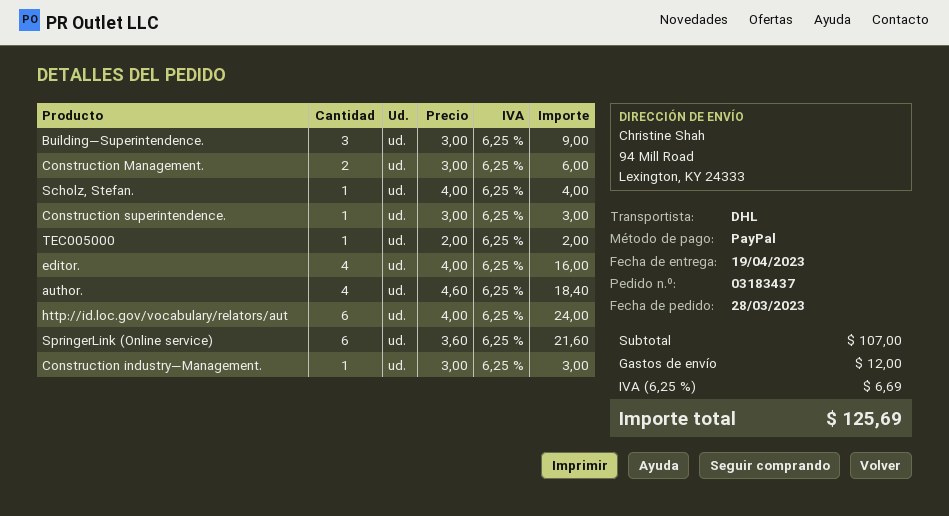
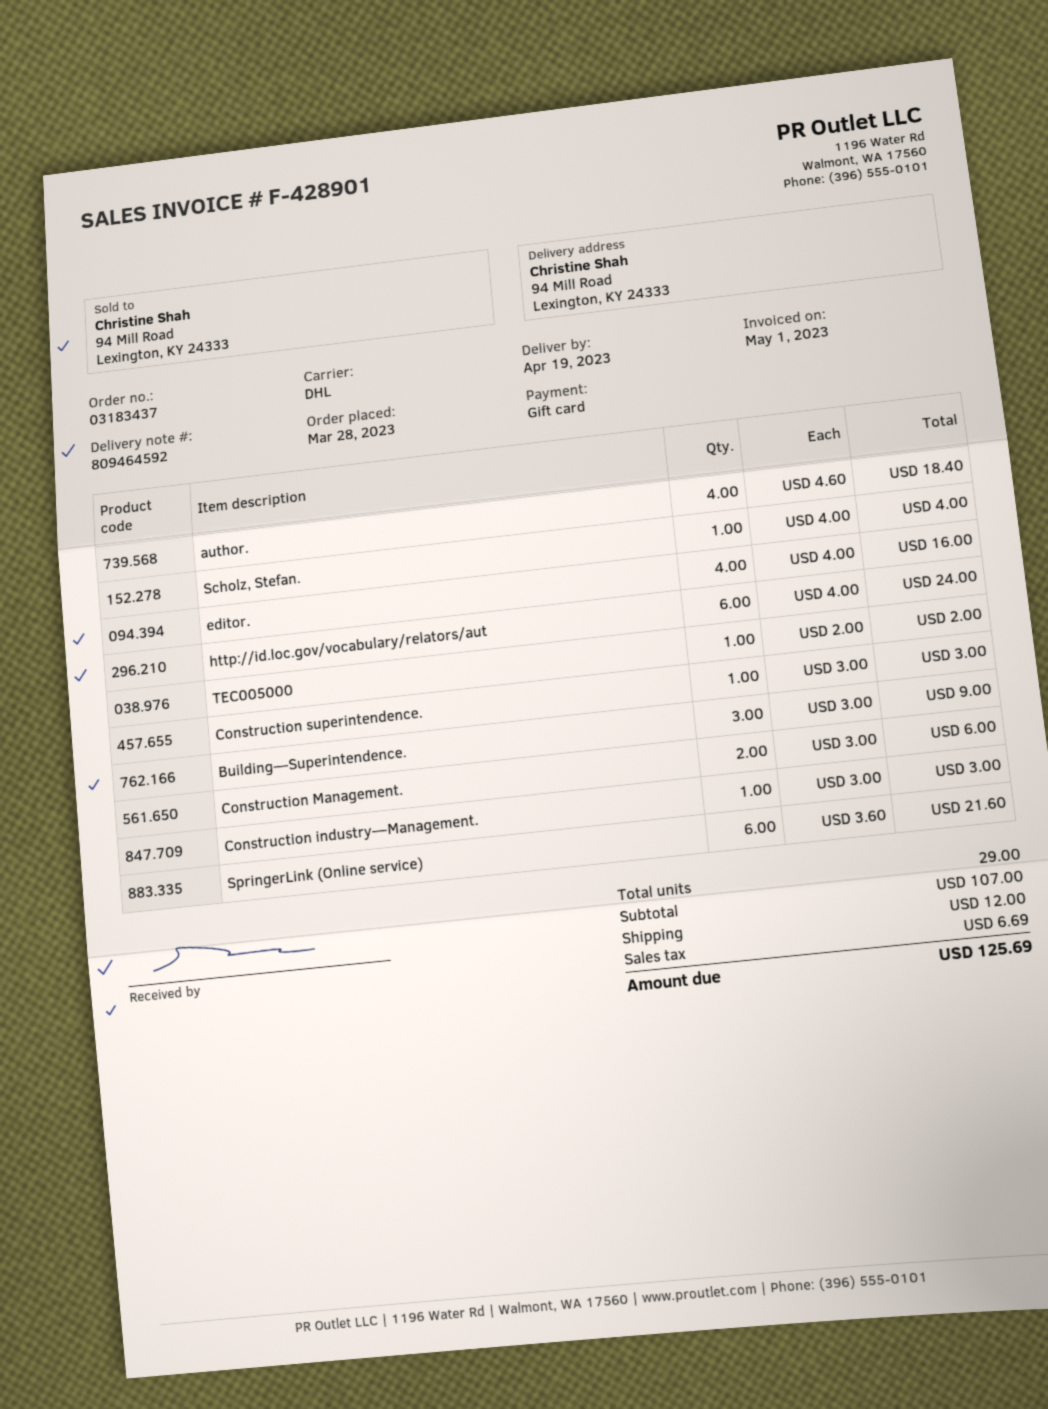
payment method: PayPal -> gift card

